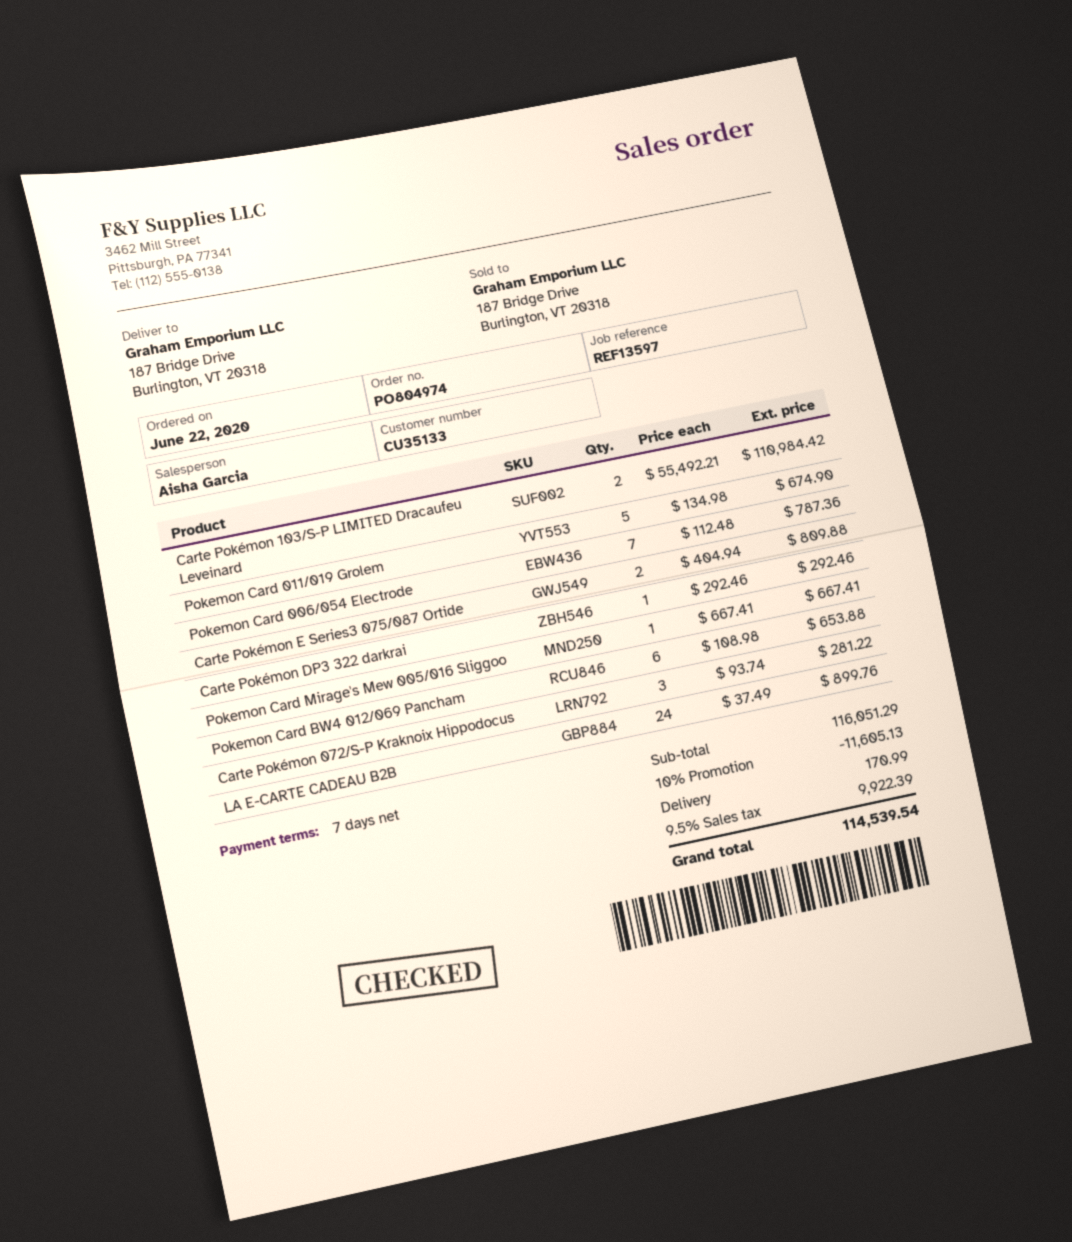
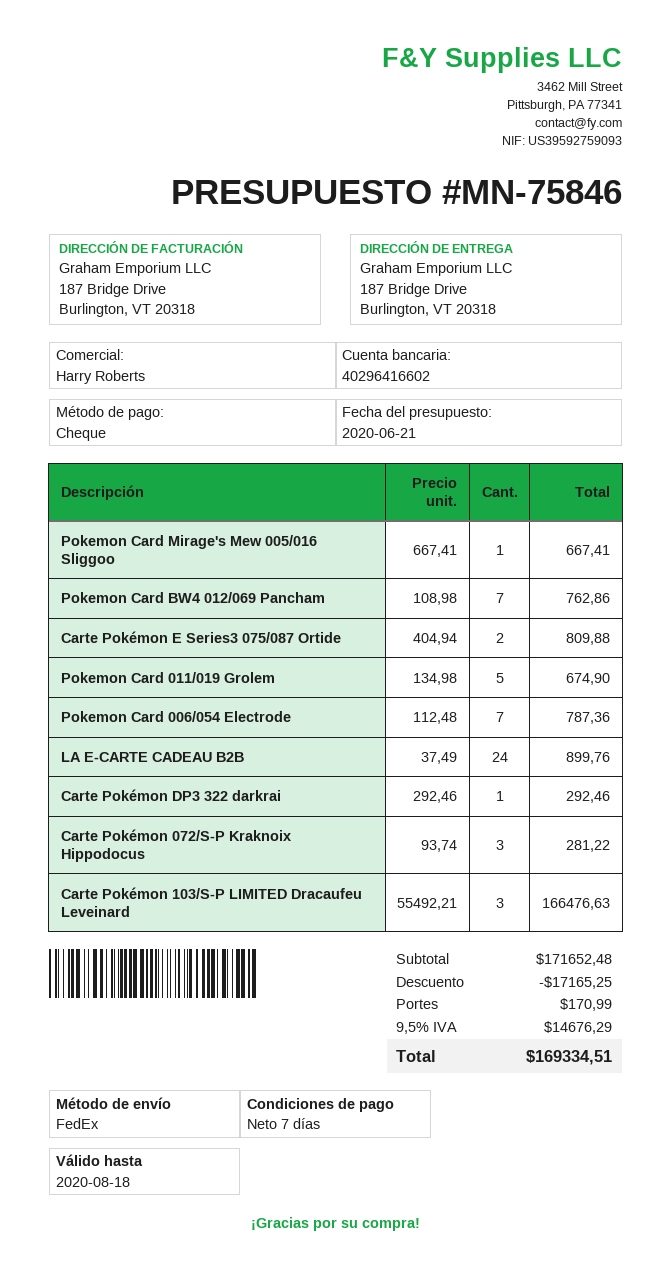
sales rep: Aisha Garcia -> Harry Roberts
Carte Pokémon 103/S-P LIMITED Dracaufeu Leveinard: 2 x 55492.21 = 110984.42 -> 3 x 55492.21 = 166476.63
Pokemon Card BW4 012/069 Pancham: 6 x 108.98 = 653.88 -> 7 x 108.98 = 762.86
subtotal: 116051.29 -> 171652.48
discount: 11605.13 -> 17165.25
tax: 9.5% = 9922.39 -> 9.5% = 14676.29
total: 114539.54 -> 169334.51

